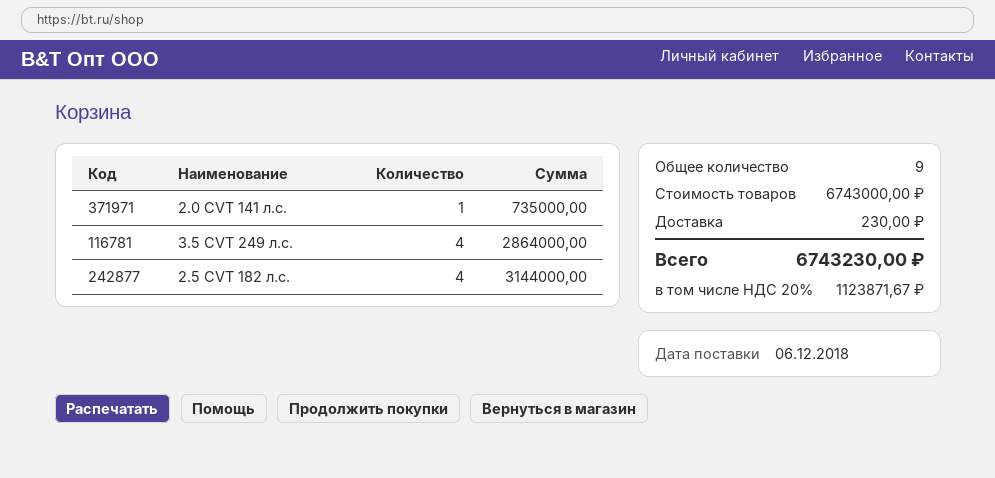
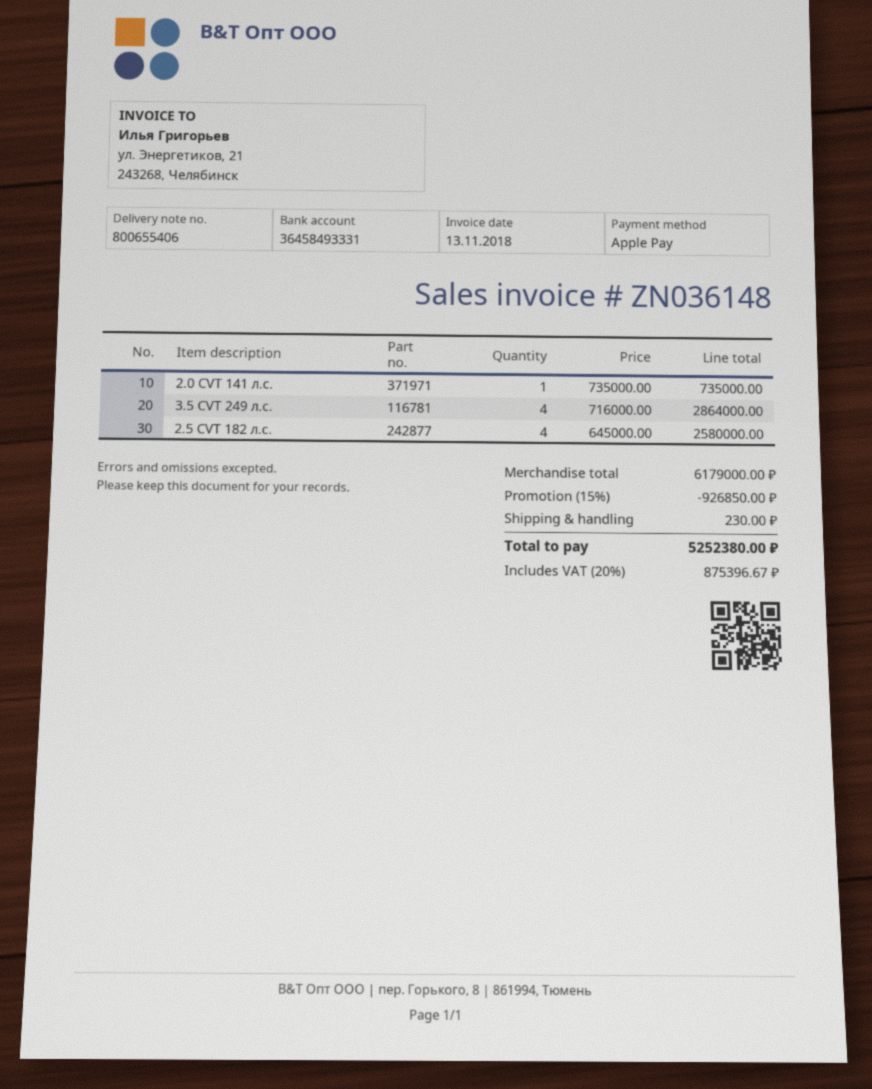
2.5 CVT 182 л.с.: 4 for 3144000.00 -> 4 for 2580000.00
subtotal: 6743000.00 -> 6179000.00
discount: none -> 15% = 926850.00
tax: 20% = 1123871.67 -> 20% = 875396.67
total: 6743230.00 -> 5252380.00

